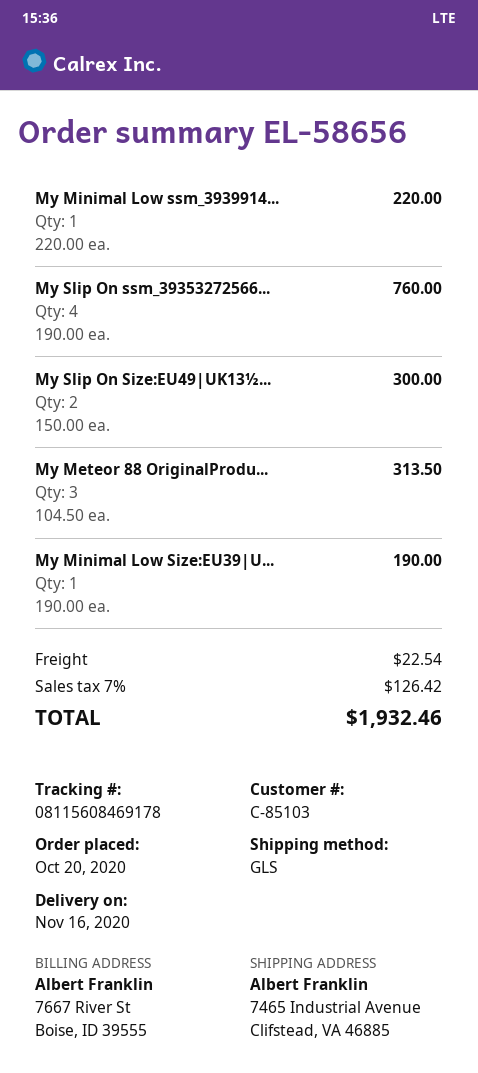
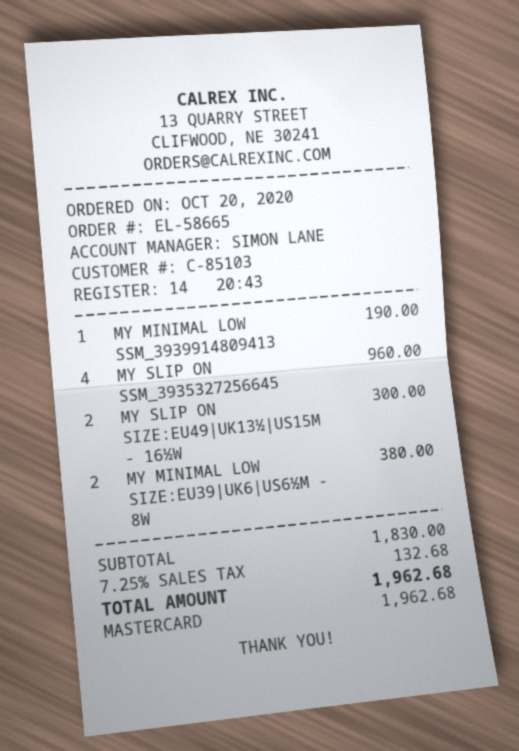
order number: EL-58656 -> EL-58665
My Minimal Low ssm_3939914...: 1 for 220.00 -> 1 for 190.00
My Slip On ssm_39353272566...: 4 for 760.00 -> 4 for 960.00
My Meteor 88 OriginalProdu...: 3 for 313.50 -> none
My Minimal Low Size:EU39|U...: 1 for 190.00 -> 2 for 380.00
shipping: 22.54 -> none
tax: 7% = 126.42 -> 7.25% = 132.68
total: 1932.46 -> 1962.68

